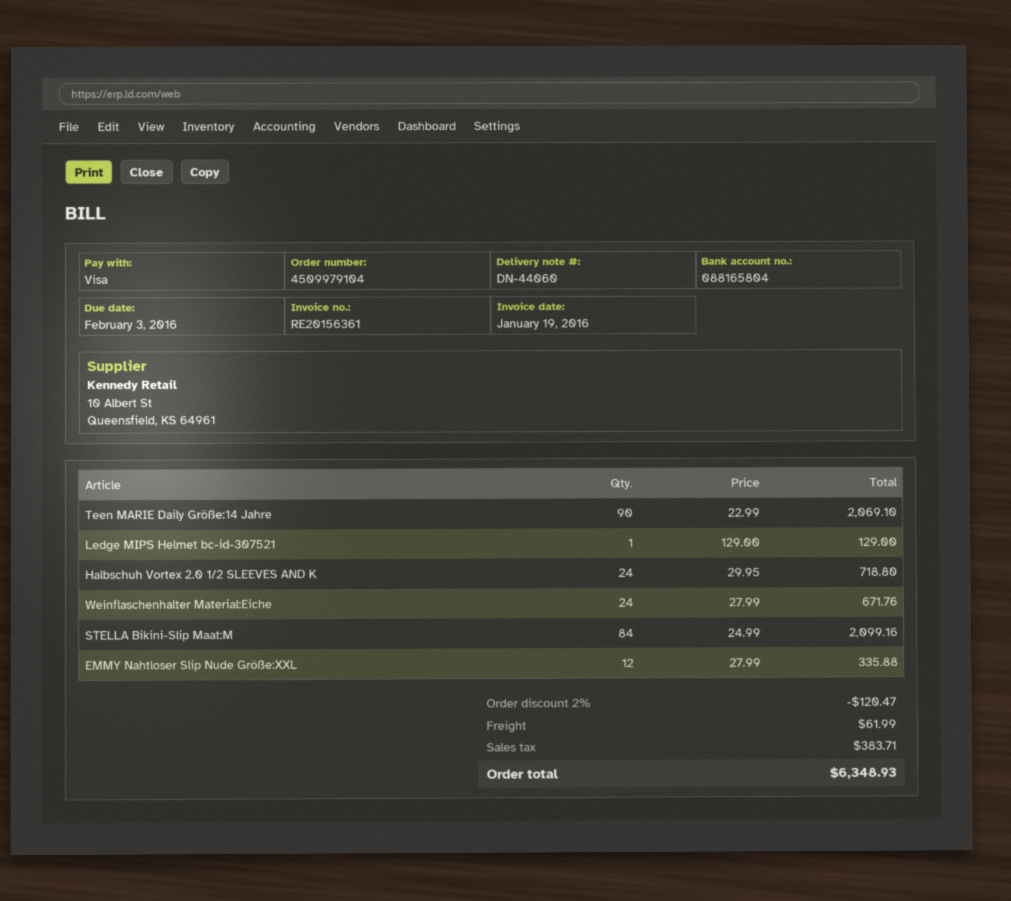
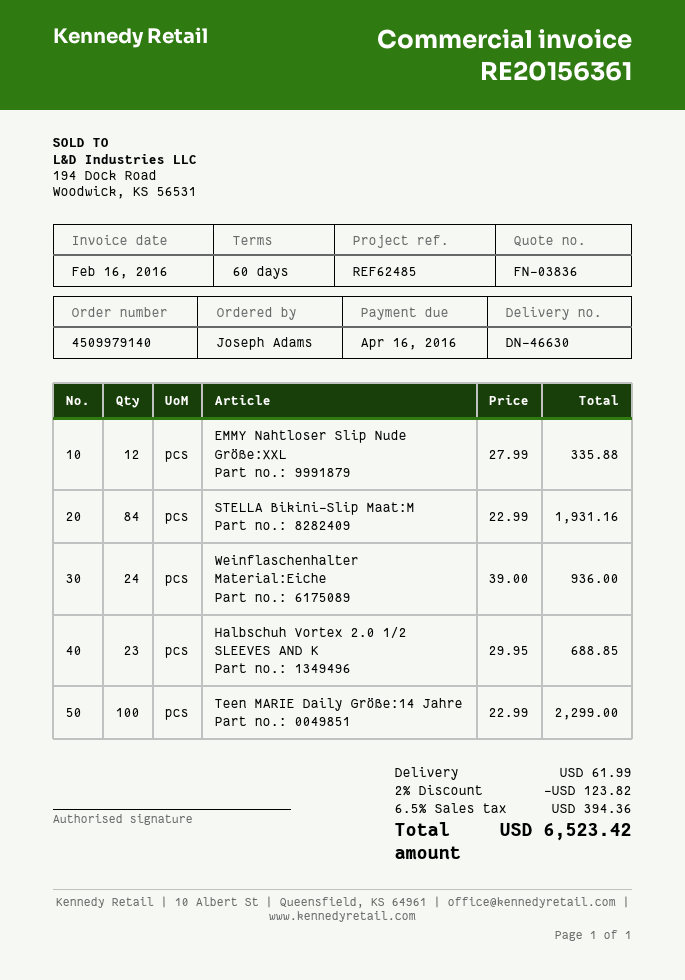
order number: 4509979104 -> 4509979140
delivery note number: DN-44060 -> DN-46630
invoice date: 2016-01-19 -> 2016-02-16
due date: 2016-02-03 -> 2016-04-16
Teen MARIE Daily Größe:14 Jahre: 90 x 22.99 = 2069.10 -> 100 x 22.99 = 2299.00
Ledge MIPS Helmet bc-id-307521: 1 x 129.00 = 129.00 -> none
Halbschuh Vortex 2.0 1/2 SLEEVES AND K: 24 x 29.95 = 718.80 -> 23 x 29.95 = 688.85
Weinflaschenhalter Material:Eiche: 24 x 27.99 = 671.76 -> 24 x 39.00 = 936.00
STELLA Bikini-Slip Maat:M: 84 x 24.99 = 2099.16 -> 84 x 22.99 = 1931.16
discount: 2% = 120.47 -> 2% = 123.82
tax: 383.71 -> 394.36
total: 6348.93 -> 6523.42

